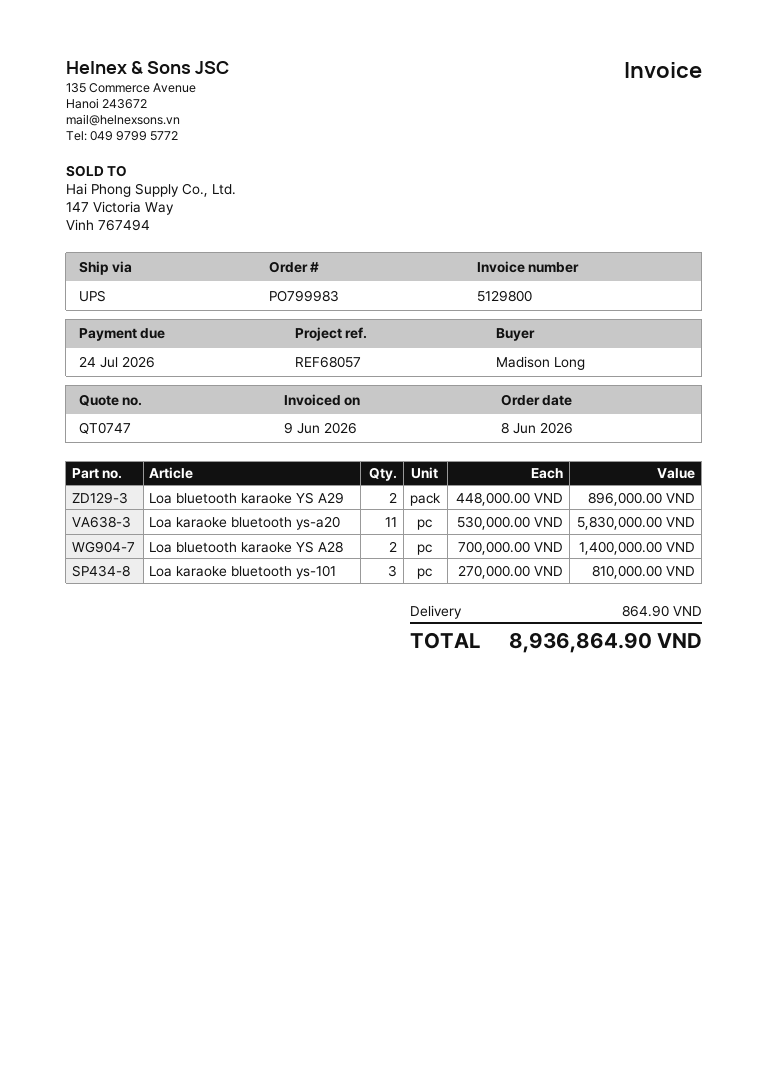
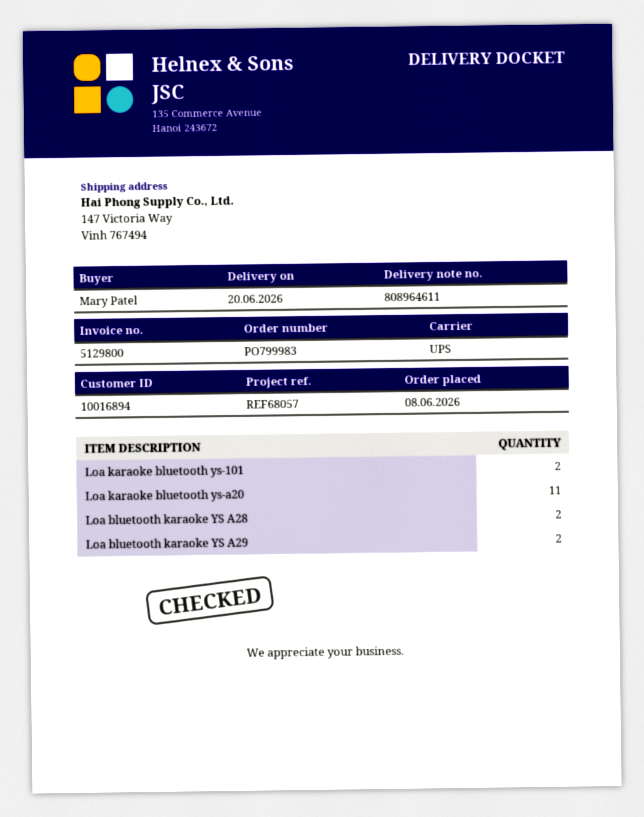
ordered by: Madison Long -> Mary Patel
Loa karaoke bluetooth ys-101: 3 -> 2

